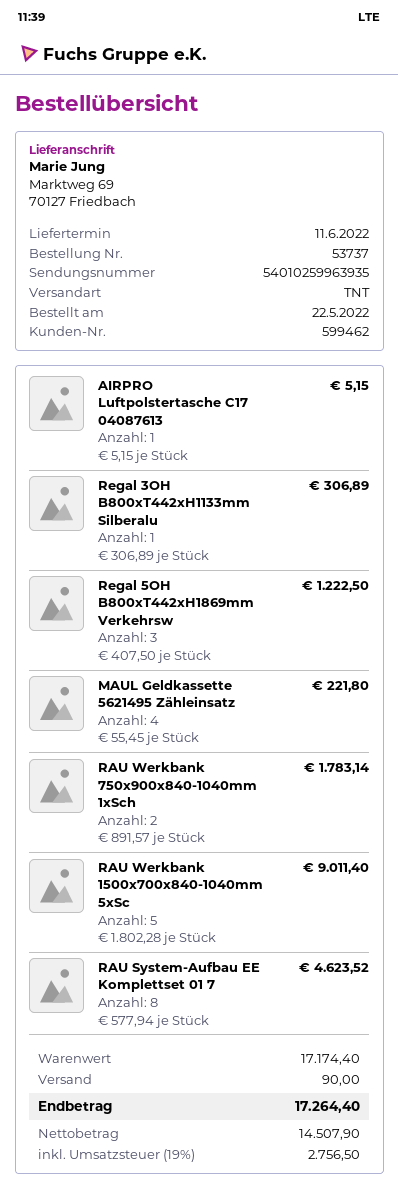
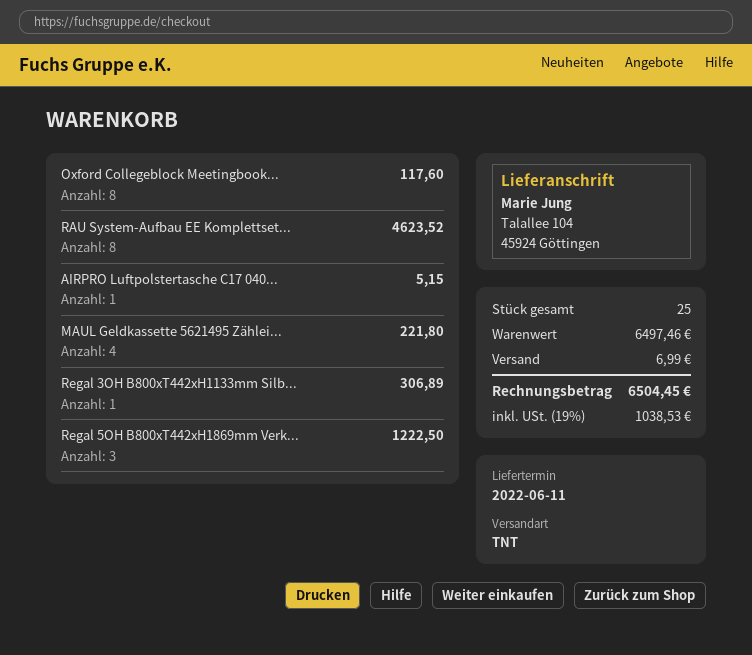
ship to: Marktweg 69, 70127 Friedbach -> Talallee 104, 45924 Göttingen
RAU Werkbank 750x900x840-1040mm 1xSch: 2 for 1783.14 -> none
RAU Werkbank 1500x700x840-1040mm 5xSc: 5 for 9011.40 -> none
Oxford Collegeblock Meetingbook...: none -> 8 for 117.60
subtotal: 17174.40 -> 6497.46
shipping: 90.00 -> 6.99
tax: 19% = 2756.50 -> 19% = 1038.53
total: 17264.40 -> 6504.45

